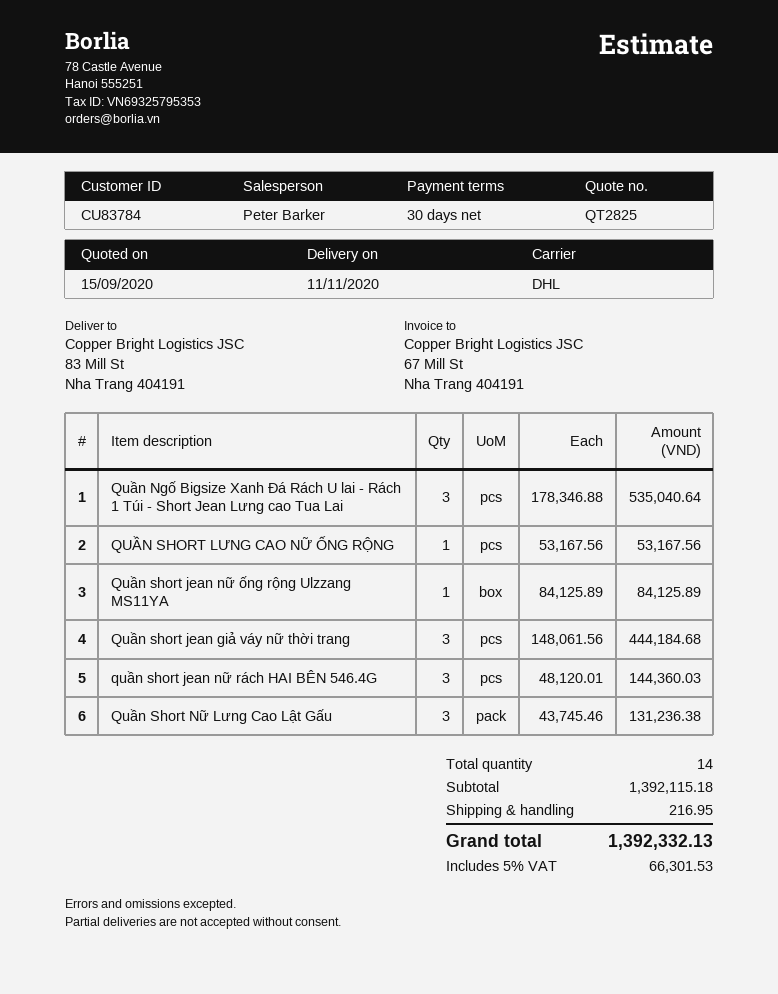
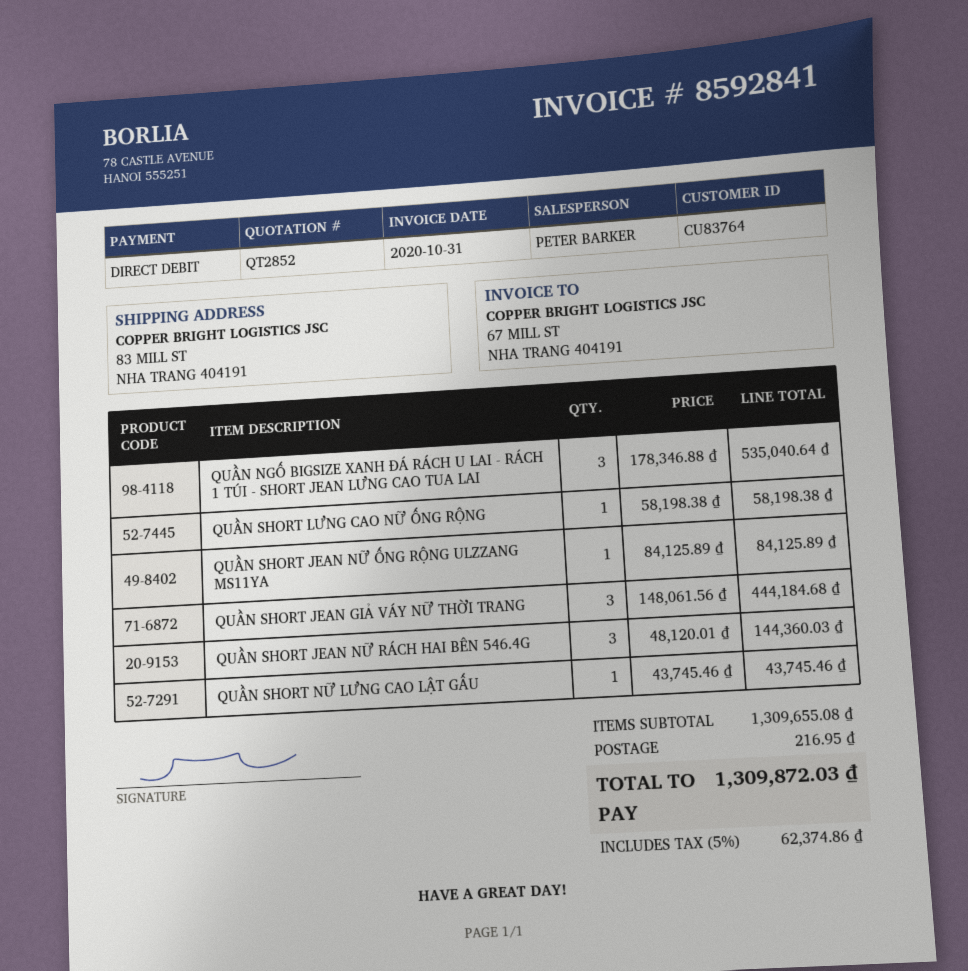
quote number: QT2825 -> QT2852
customer number: CU83784 -> CU83764
QUẦN SHORT LƯNG CAO NỮ ỐNG RỘNG: 1 x 53167.56 = 53167.56 -> 1 x 58198.38 = 58198.38
Quần Short Nữ Lưng Cao Lật Gấu: 3 x 43745.46 = 131236.38 -> 1 x 43745.46 = 43745.46
subtotal: 1392115.18 -> 1309655.08
tax: 5% = 66301.53 -> 5% = 62374.86
total: 1392332.13 -> 1309872.03

